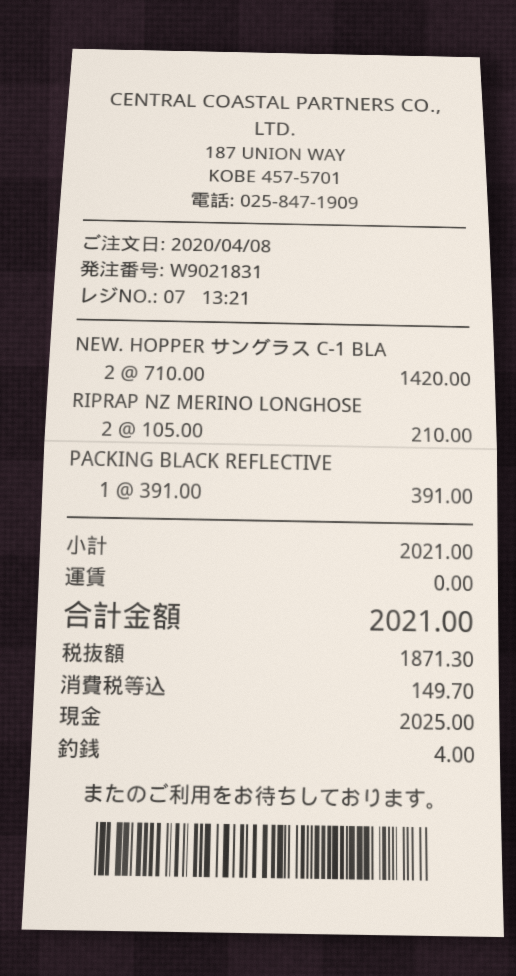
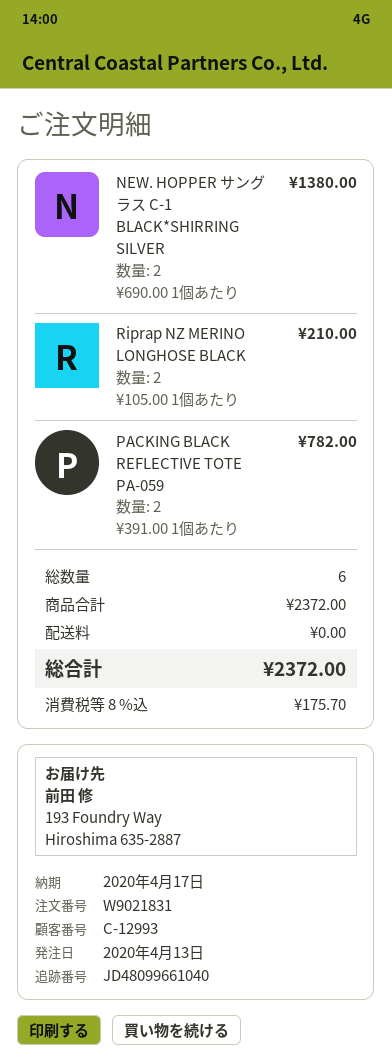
order date: 2020-04-08 -> 2020-04-13
NEW. HOPPER サングラス C-1 BLA: 2 x 710.00 = 1420.00 -> 2 x 690.00 = 1380.00
PACKING BLACK REFLECTIVE: 1 x 391.00 = 391.00 -> 2 x 391.00 = 782.00
subtotal: 2021.00 -> 2372.00
tax: 149.70 -> 175.70
total: 2021.00 -> 2372.00

